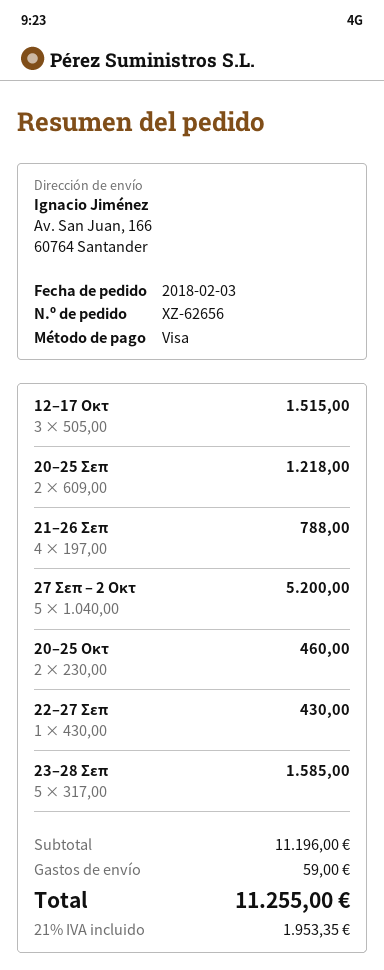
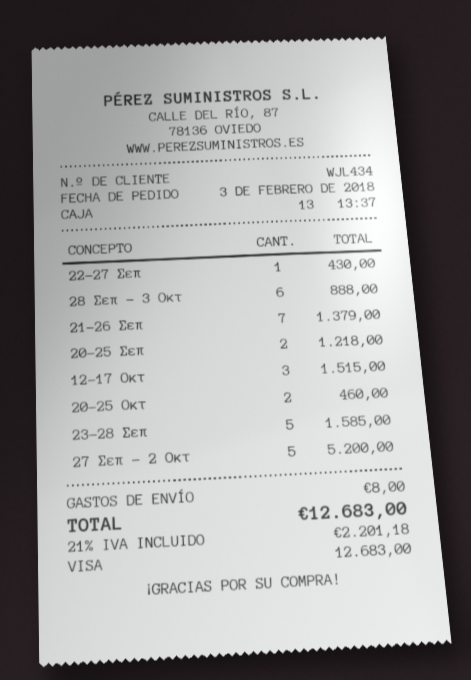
21–26 Σεπ: 4 for 788.00 -> 7 for 1379.00
28 Σεπ – 3 Οκτ: none -> 6 for 888.00
shipping: 59.00 -> 8.00
tax: 21% = 1953.35 -> 21% = 2201.18
total: 11255.00 -> 12683.00

